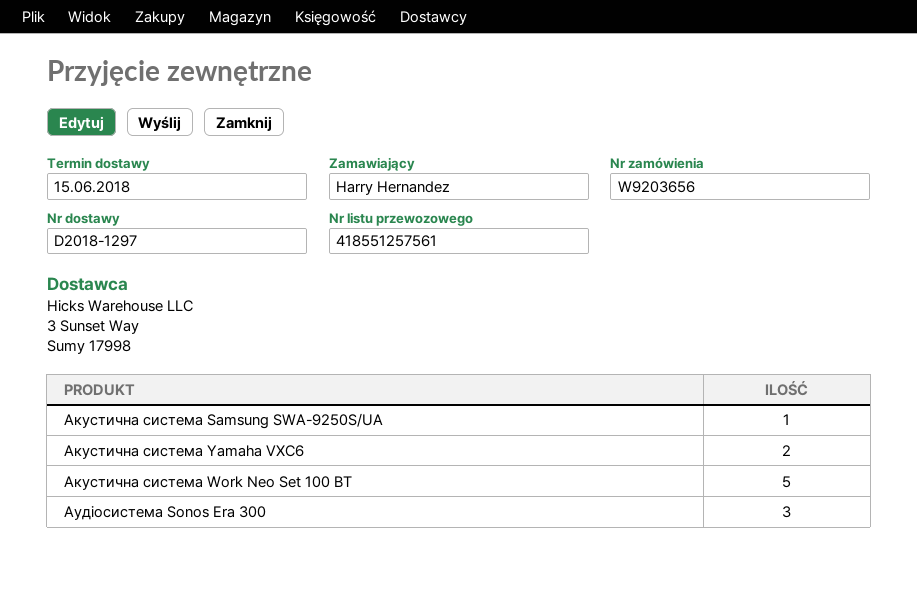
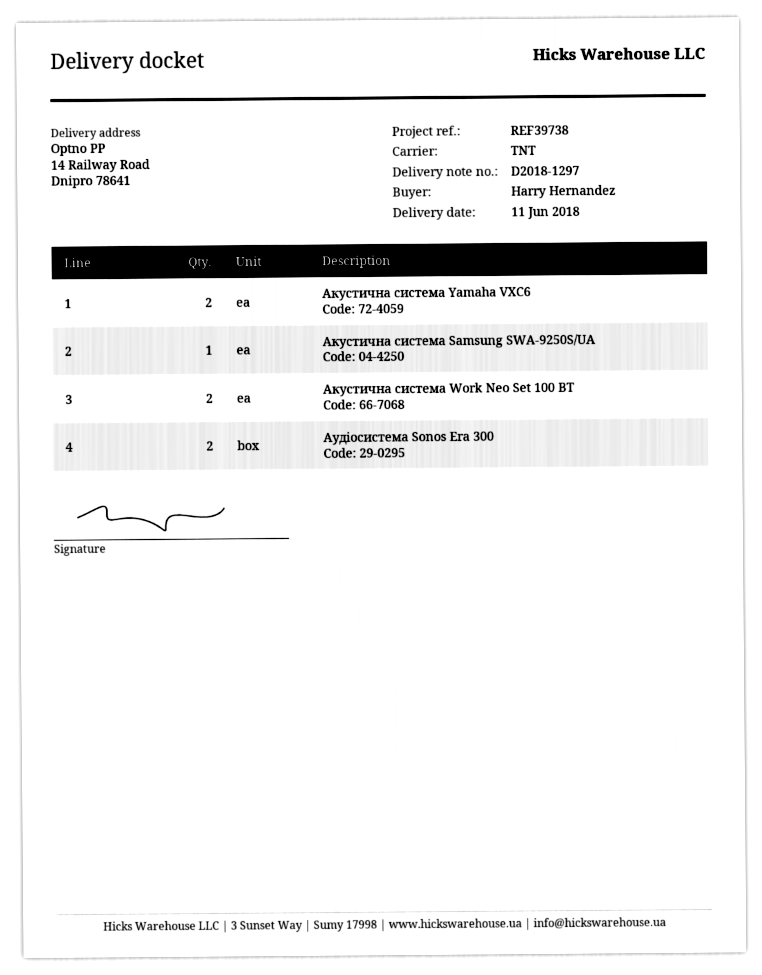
delivery date: 2018-06-15 -> 2018-06-11
Акустична система Work Neo Set 100 BT: 5 -> 2
Аудіосистема Sonos Era 300: 3 -> 2

